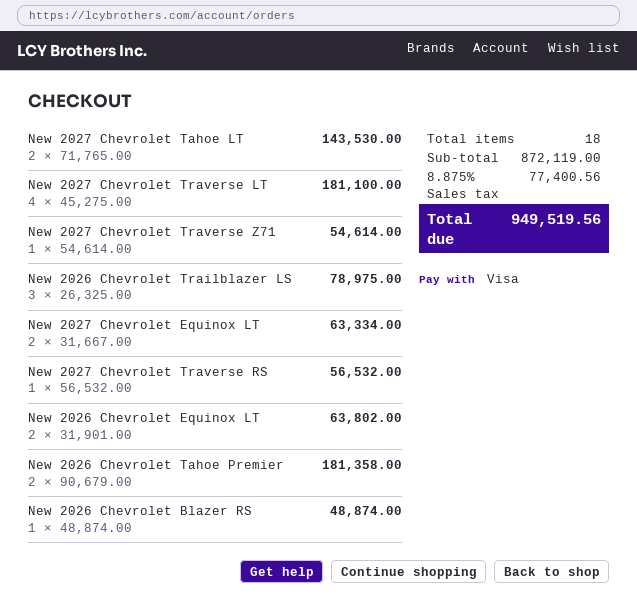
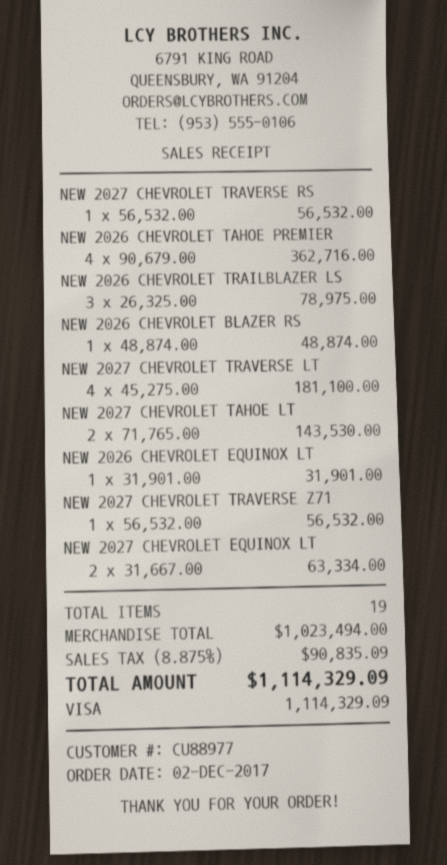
New 2027 Chevrolet Traverse Z71: 1 x 54614.00 = 54614.00 -> 1 x 56532.00 = 56532.00
New 2026 Chevrolet Equinox LT: 2 x 31901.00 = 63802.00 -> 1 x 31901.00 = 31901.00
New 2026 Chevrolet Tahoe Premier: 2 x 90679.00 = 181358.00 -> 4 x 90679.00 = 362716.00
total quantity: 18 -> 19
subtotal: 872119.00 -> 1023494.00
tax: 8.875% = 77400.56 -> 8.875% = 90835.09
total: 949519.56 -> 1114329.09

